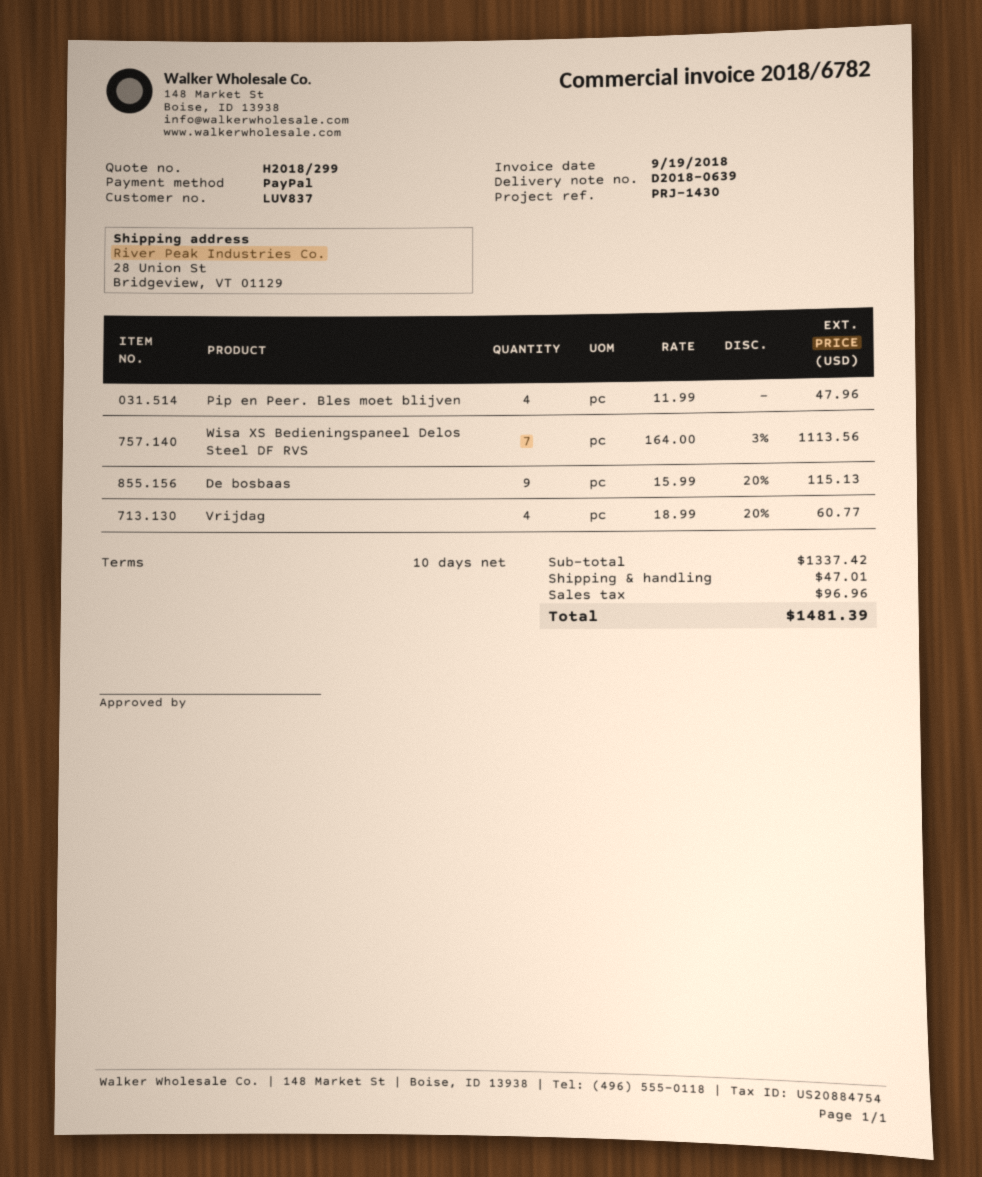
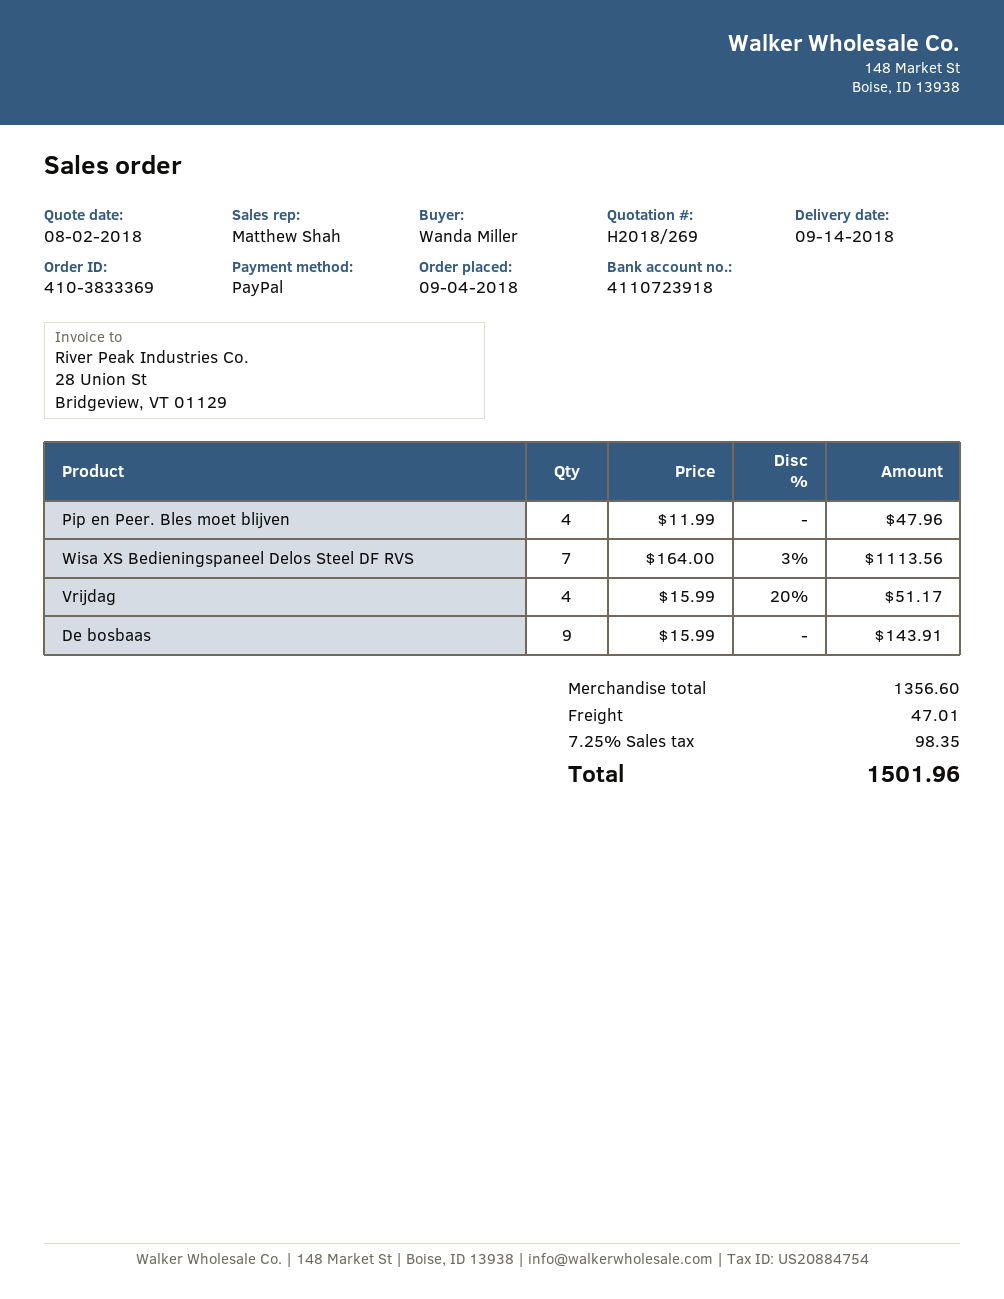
quote number: H2018/299 -> H2018/269
De bosbaas: 9 x 15.99 - 20% = 115.13 -> 9 x 15.99 = 143.91
Vrijdag: 4 x 18.99 - 20% = 60.77 -> 4 x 15.99 - 20% = 51.17
subtotal: 1337.42 -> 1356.60
tax: 96.96 -> 98.35
total: 1481.39 -> 1501.96

